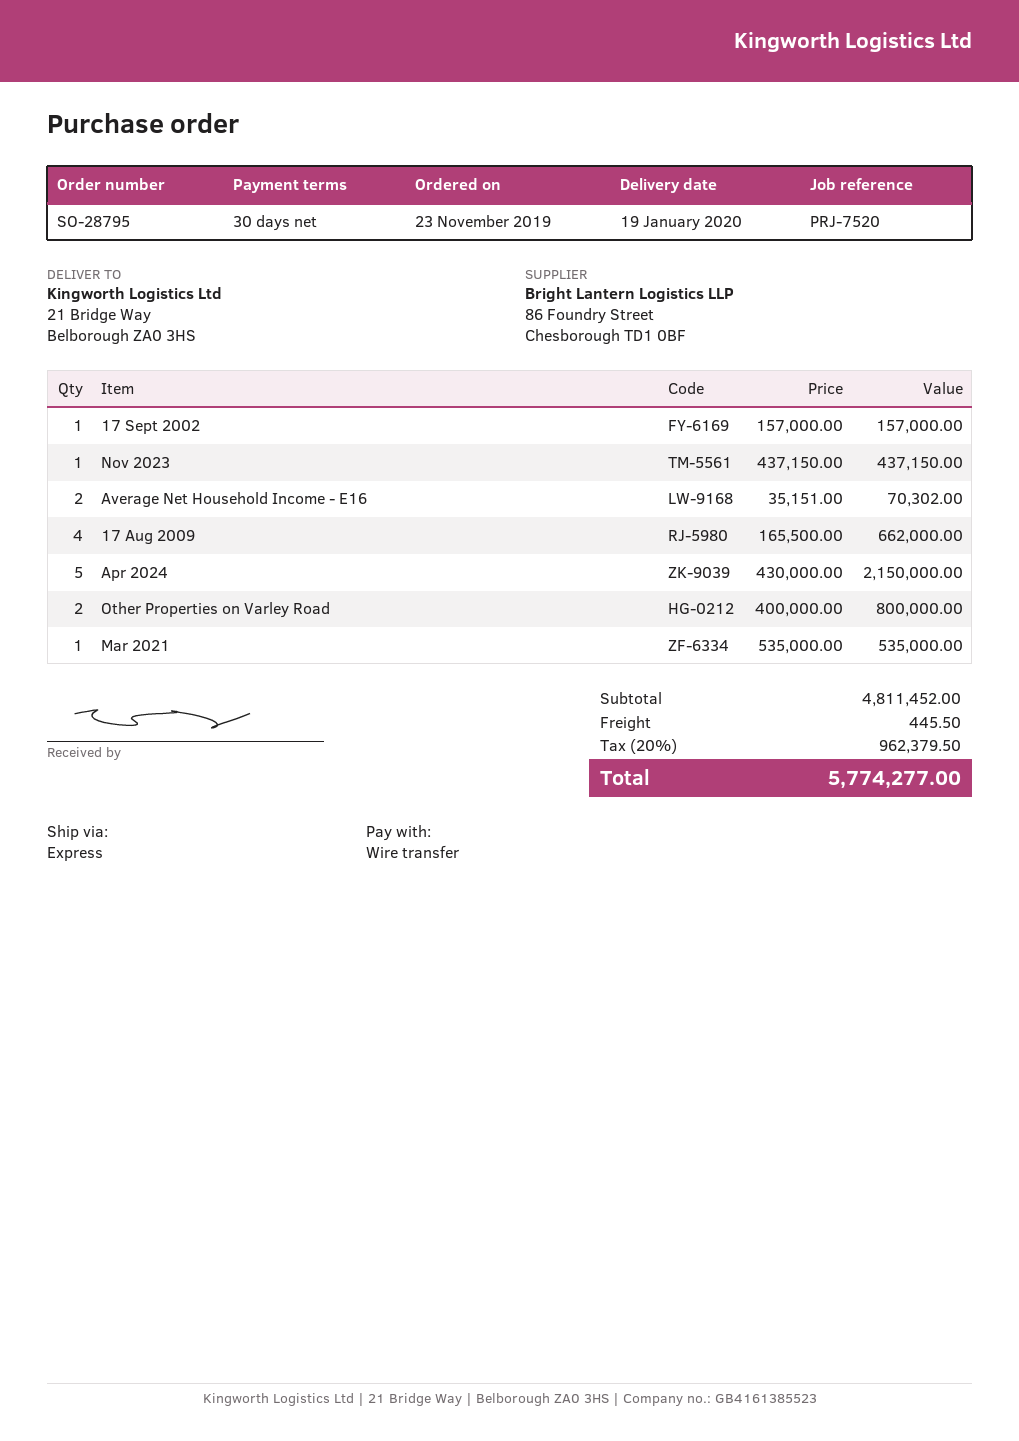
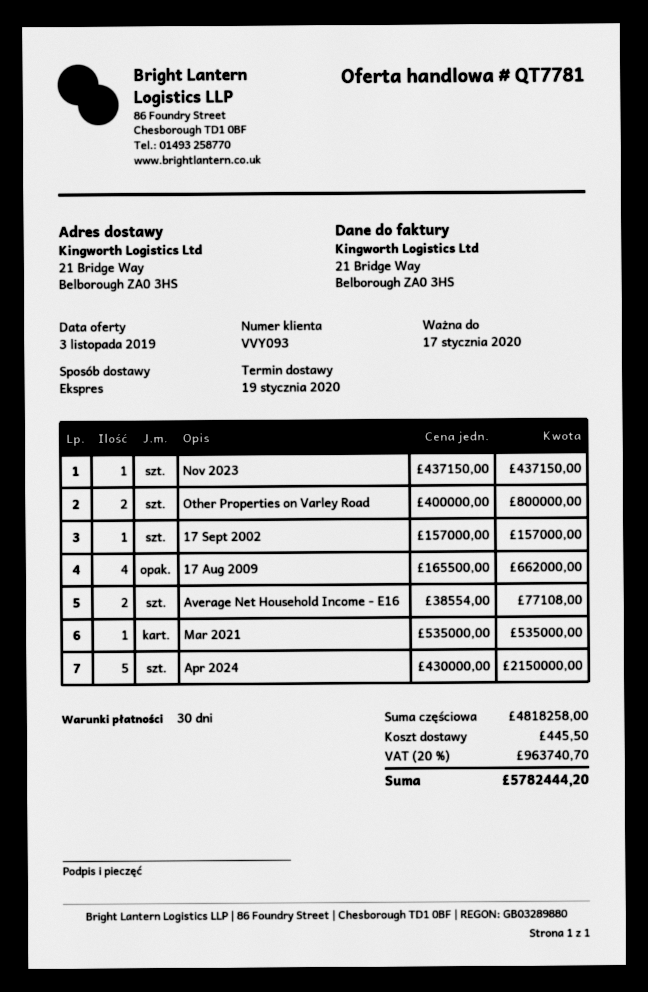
Average Net Household Income - E16: 2 x 35151.00 = 70302.00 -> 2 x 38554.00 = 77108.00
subtotal: 4811452.00 -> 4818258.00
tax: 20% = 962379.50 -> 20% = 963740.70
total: 5774277.00 -> 5782444.20

